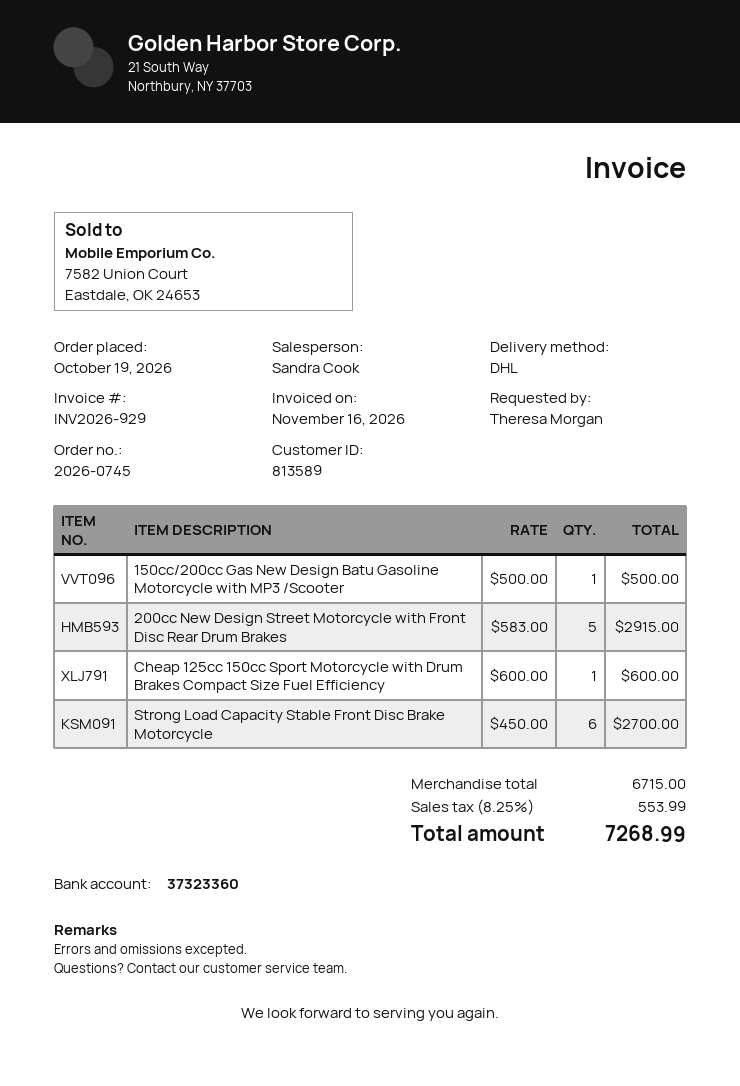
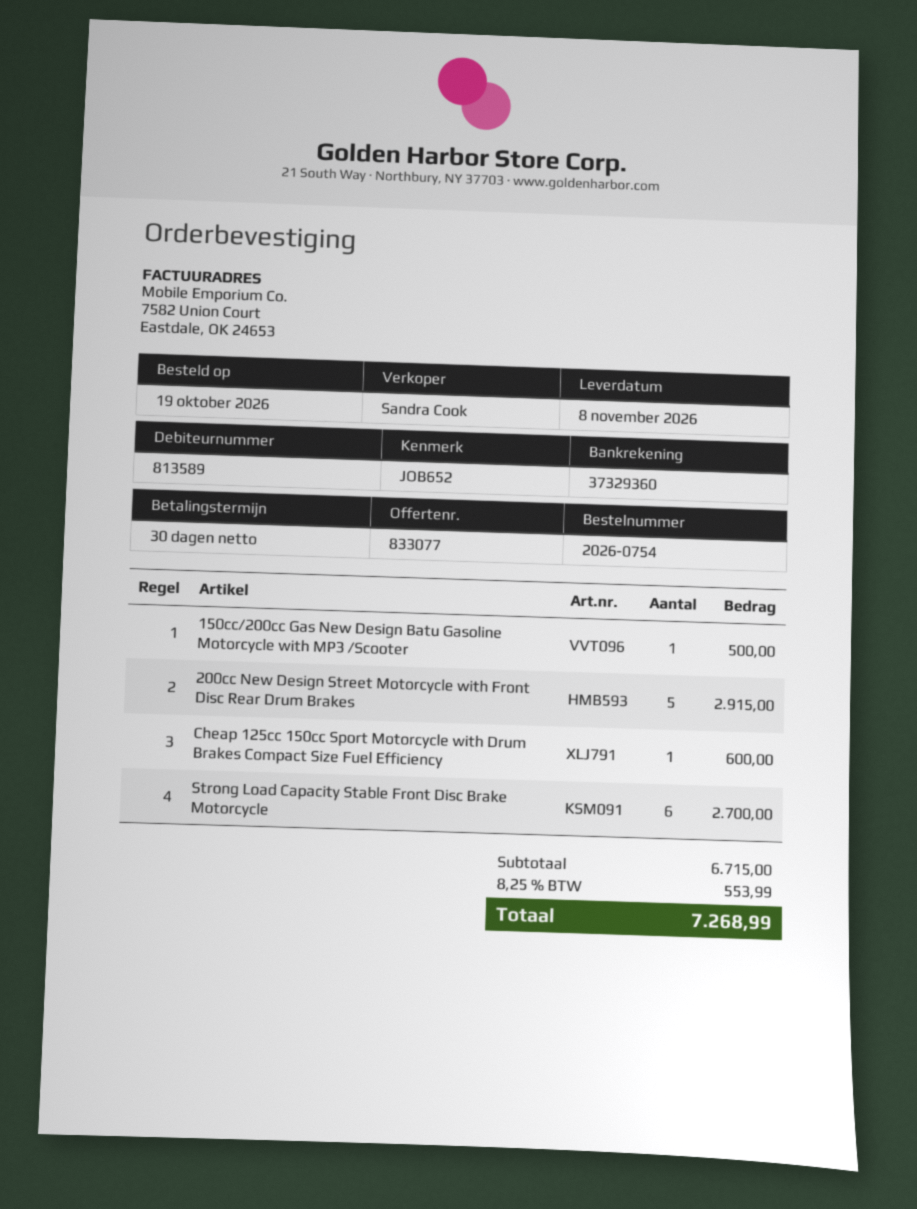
order number: 2026-0745 -> 2026-0754
bank account: 37323360 -> 37329360

